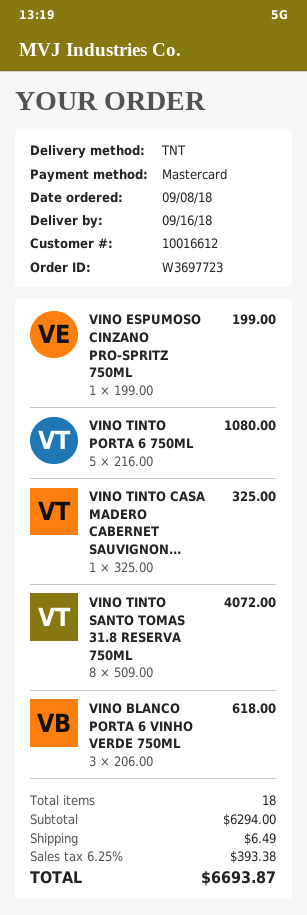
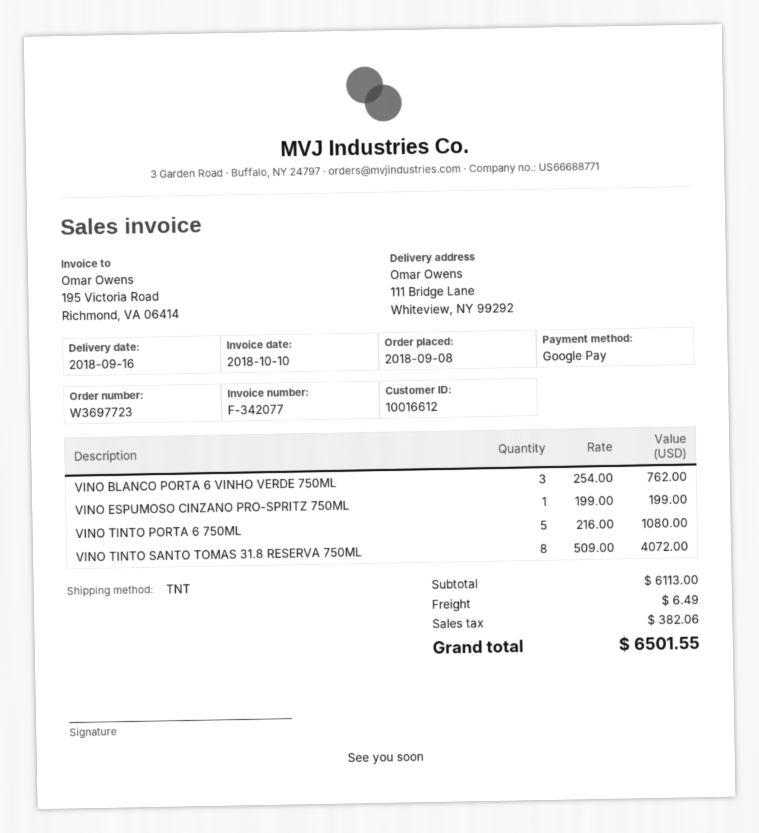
payment method: Mastercard -> Google Pay
VINO TINTO CASA MADERO CABERNET SAUVIGNON...: 1 x 325.00 = 325.00 -> none
VINO BLANCO PORTA 6 VINHO VERDE 750ML: 3 x 206.00 = 618.00 -> 3 x 254.00 = 762.00
subtotal: 6294.00 -> 6113.00
tax: 393.38 -> 382.06
total: 6693.87 -> 6501.55

